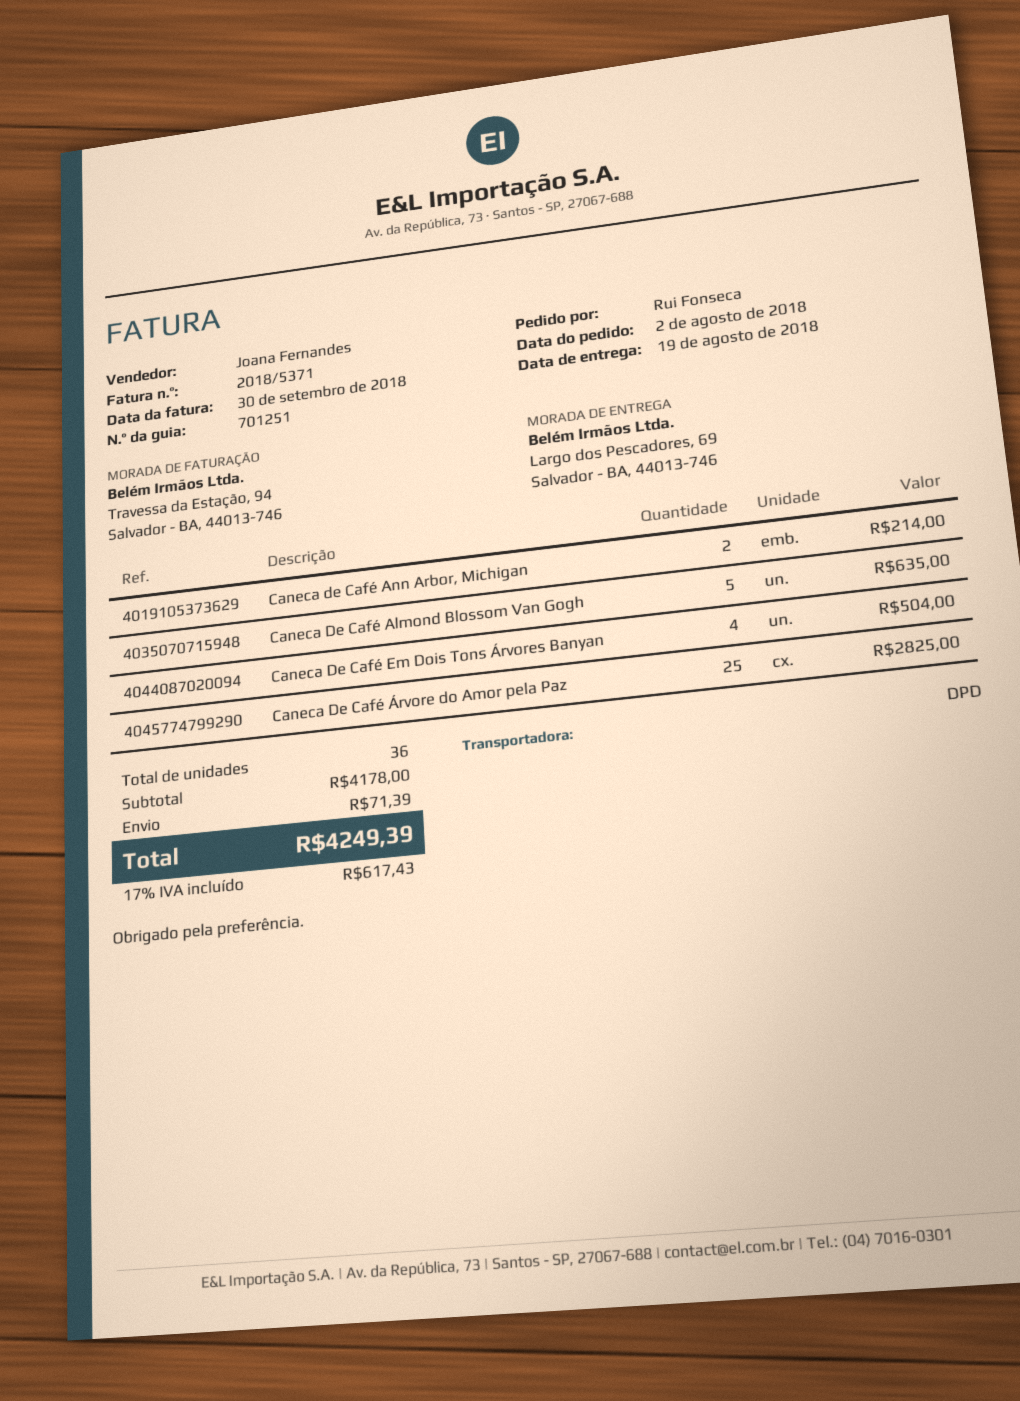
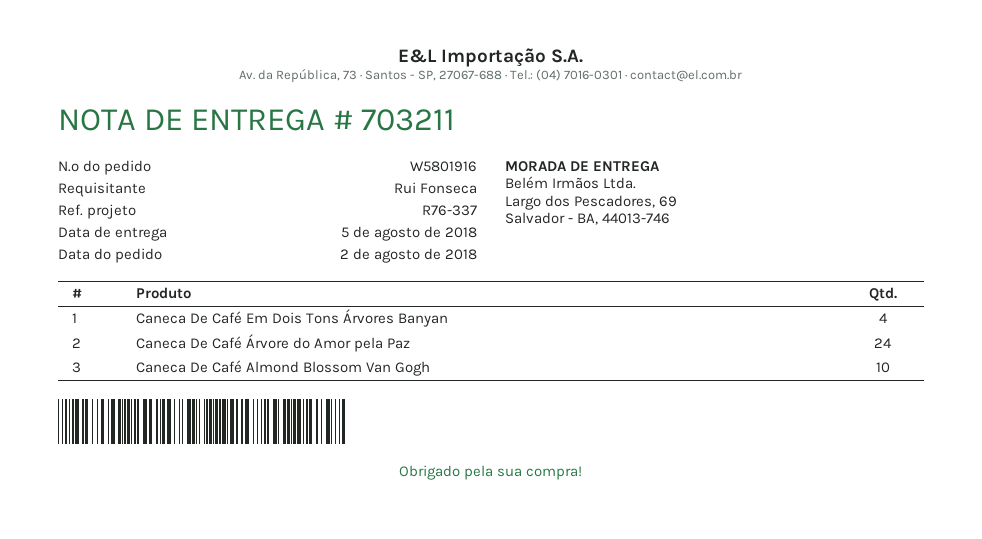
delivery note number: 701251 -> 703211
delivery date: 2018-08-19 -> 2018-08-05
Caneca de Café Ann Arbor, Michigan: 2 -> none
Caneca De Café Almond Blossom Van Gogh: 5 -> 10
Caneca De Café Árvore do Amor pela Paz: 25 -> 24

